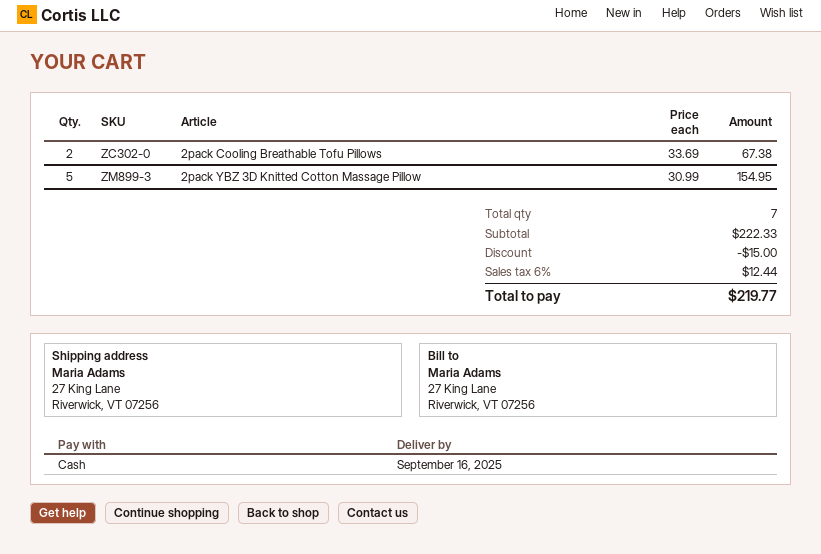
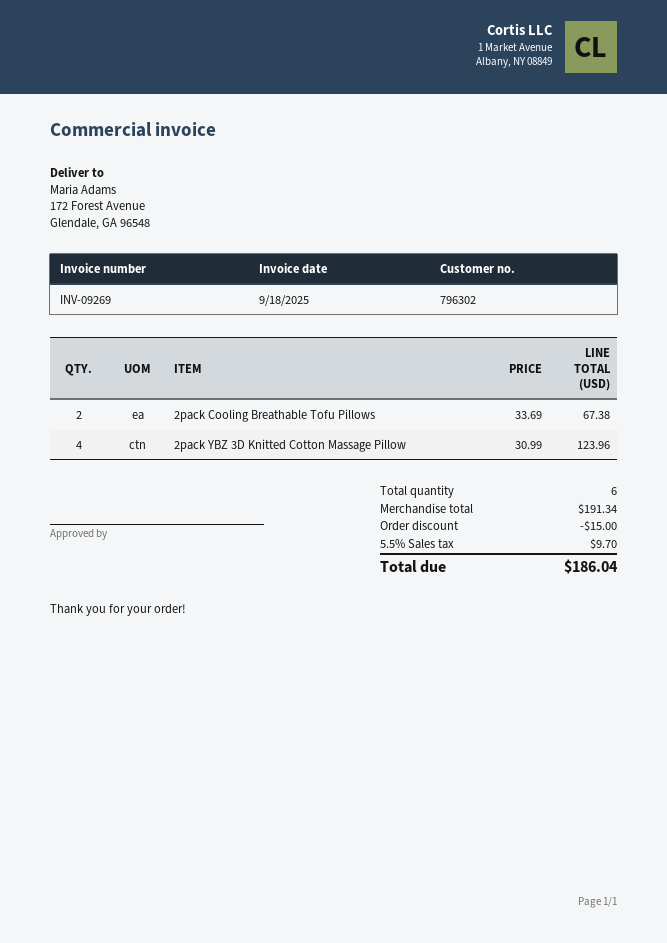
ship to: 27 King Lane, Riverwick, VT 07256 -> 172 Forest Avenue, Glendale, GA 96548
2pack YBZ 3D Knitted Cotton Massage Pillow: 5 x 30.99 = 154.95 -> 4 x 30.99 = 123.96
total quantity: 7 -> 6
subtotal: 222.33 -> 191.34
tax: 6% = 12.44 -> 5.5% = 9.70
total: 219.77 -> 186.04

